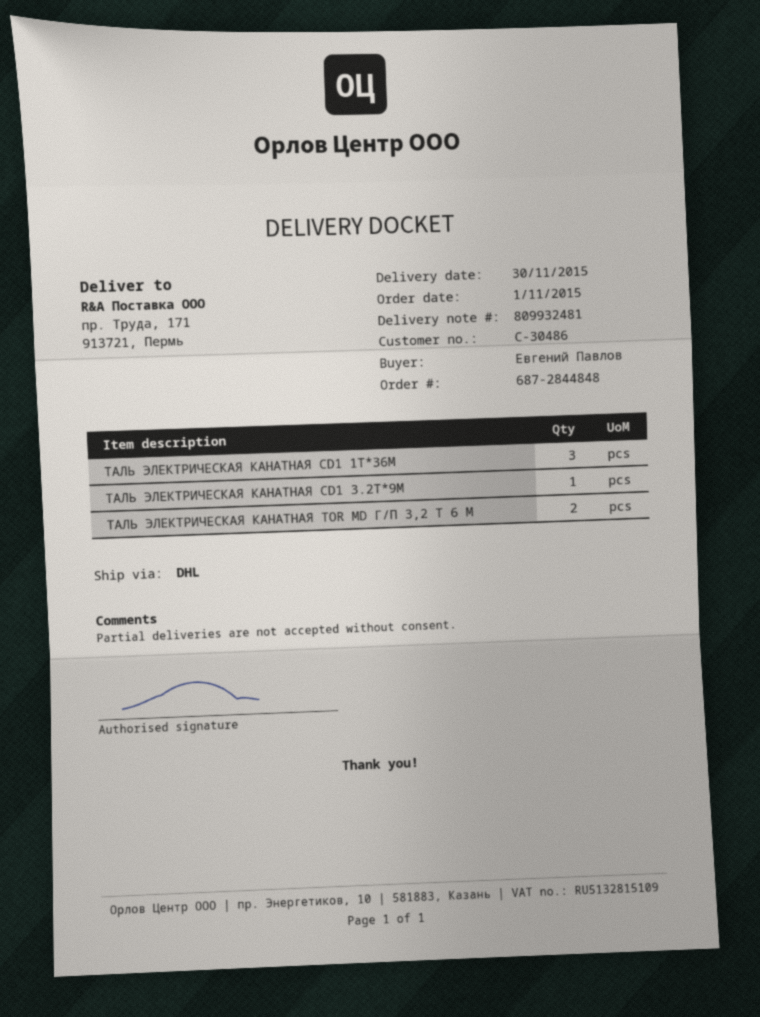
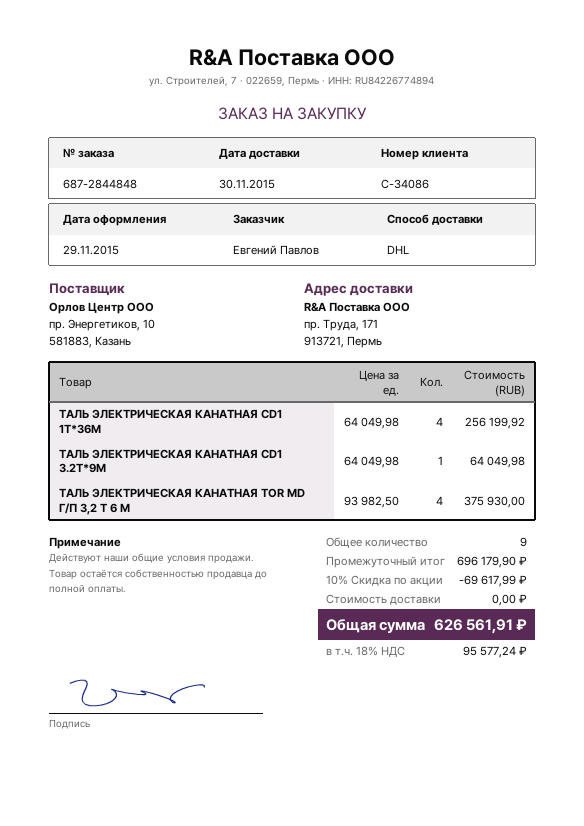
order date: 2015-11-01 -> 2015-11-29
customer number: C-30486 -> C-34086
ТАЛЬ ЭЛЕКТРИЧЕСКАЯ КАНАТНАЯ CD1 1Т*36М: 3 -> 4
ТАЛЬ ЭЛЕКТРИЧЕСКАЯ КАНАТНАЯ TOR MD Г/П 3,2 Т 6 М: 2 -> 4

